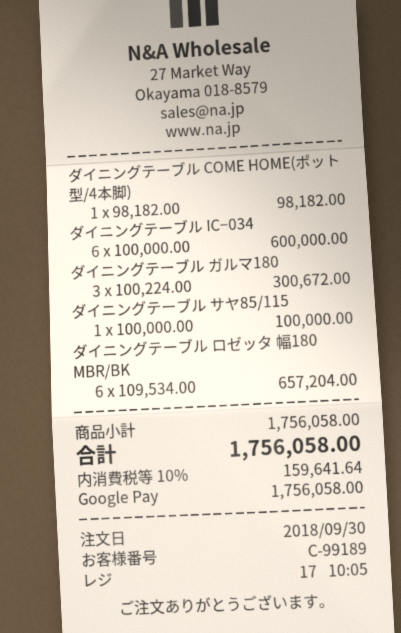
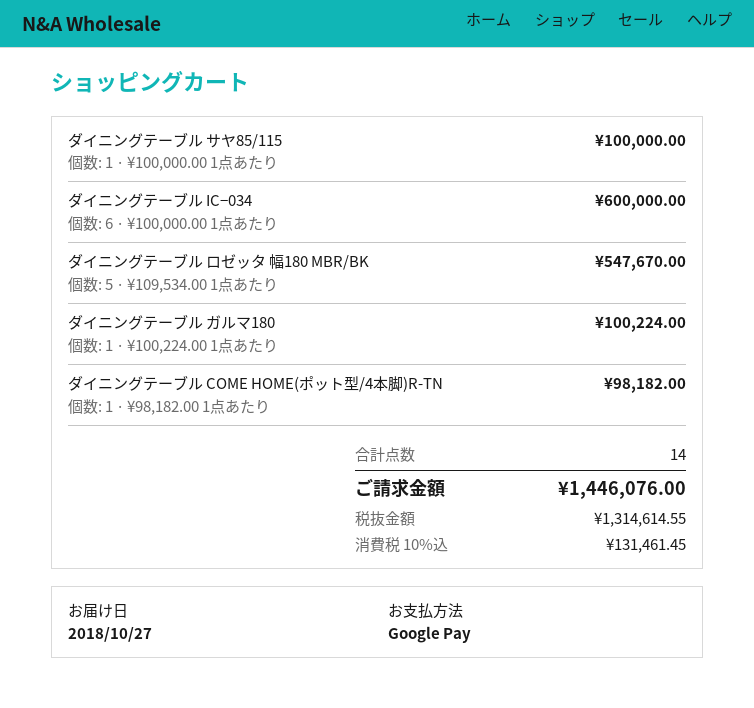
ダイニングテーブル ガルマ180: 3 x 100224.00 = 300672.00 -> 1 x 100224.00 = 100224.00
ダイニングテーブル ロゼッタ 幅180 MBR/BK: 6 x 109534.00 = 657204.00 -> 5 x 109534.00 = 547670.00
tax: 10% = 159641.64 -> 10% = 131461.45
total: 1756058.00 -> 1446076.00

